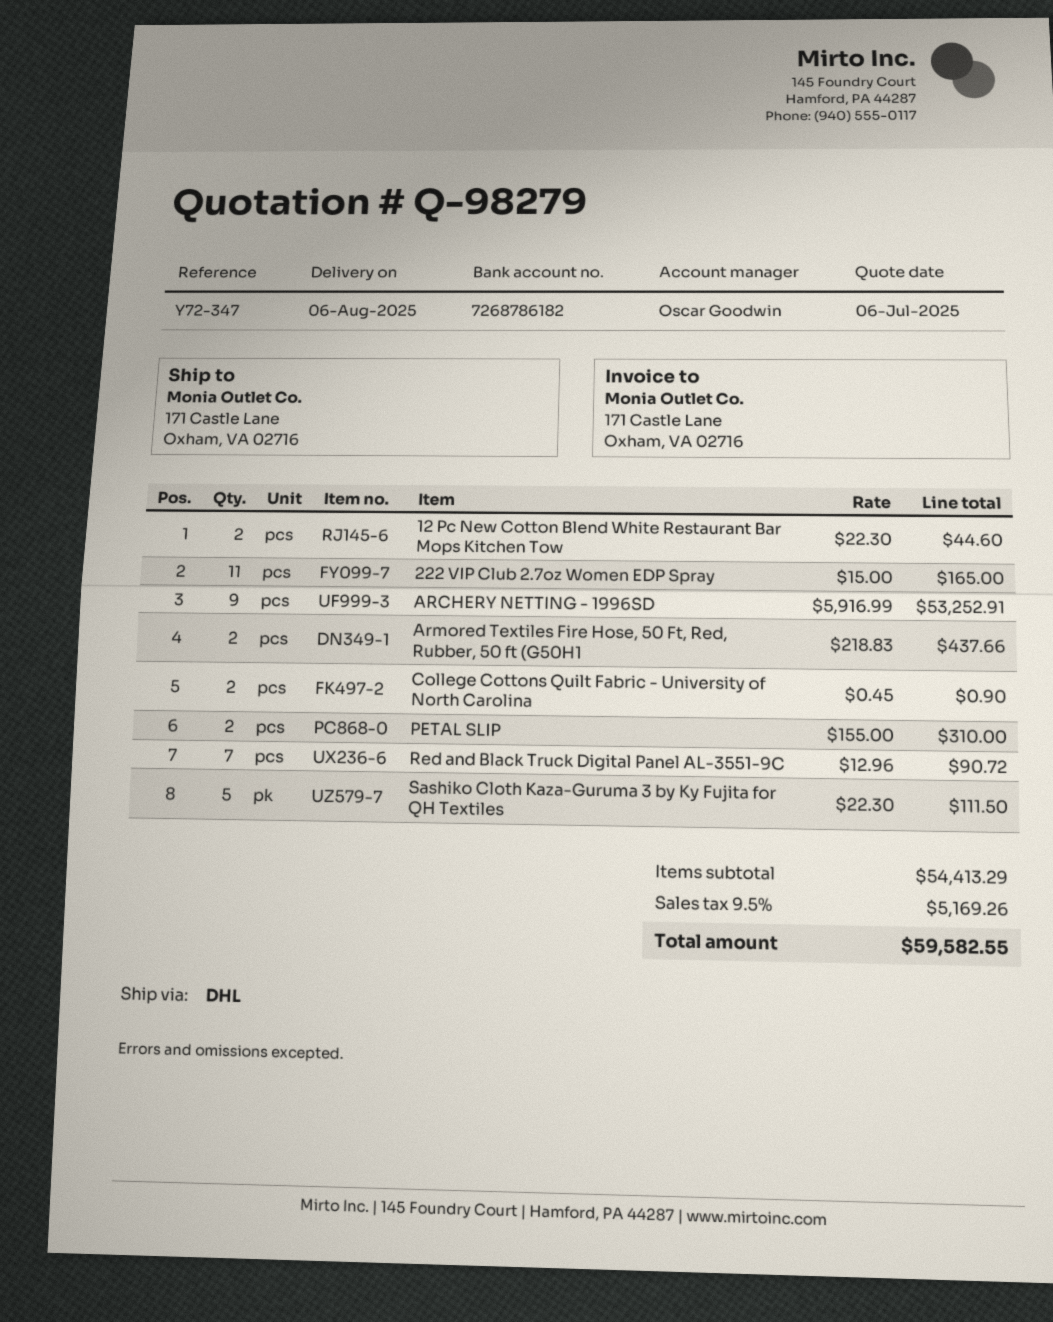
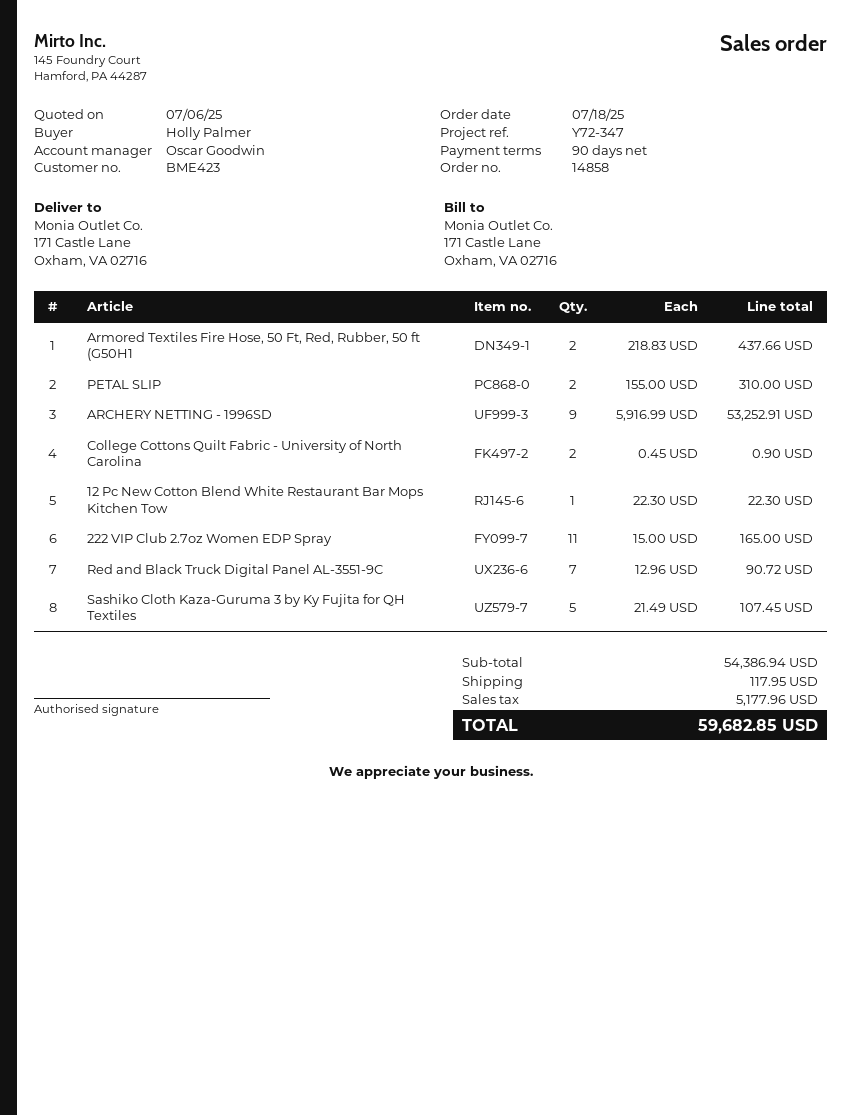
12 Pc New Cotton Blend White Restaurant Bar Mops Kitchen Tow: 2 x 22.30 = 44.60 -> 1 x 22.30 = 22.30
Sashiko Cloth Kaza-Guruma 3 by Ky Fujita for QH Textiles: 5 x 22.30 = 111.50 -> 5 x 21.49 = 107.45
subtotal: 54413.29 -> 54386.94
shipping: none -> 117.95
tax: 5169.26 -> 5177.96
total: 59582.55 -> 59682.85

